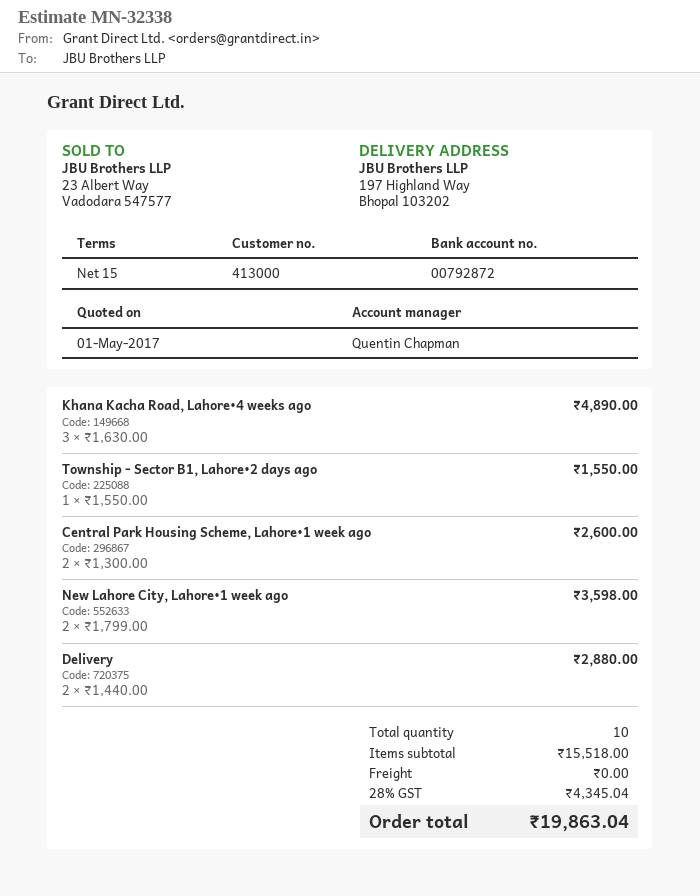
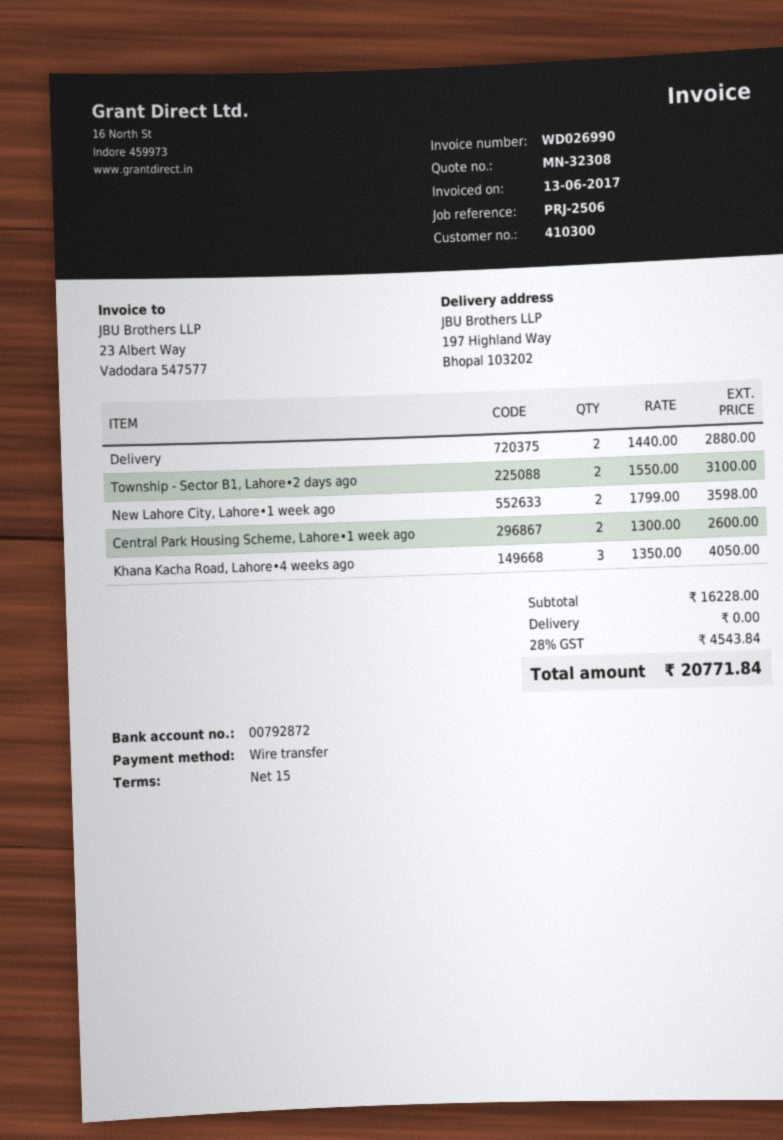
quote number: MN-32338 -> MN-32308
customer number: 413000 -> 410300
Khana Kacha Road, Lahore•4 weeks ago: 3 x 1630.00 = 4890.00 -> 3 x 1350.00 = 4050.00
Township - Sector B1, Lahore•2 days ago: 1 x 1550.00 = 1550.00 -> 2 x 1550.00 = 3100.00
subtotal: 15518.00 -> 16228.00
tax: 28% = 4345.04 -> 28% = 4543.84
total: 19863.04 -> 20771.84

